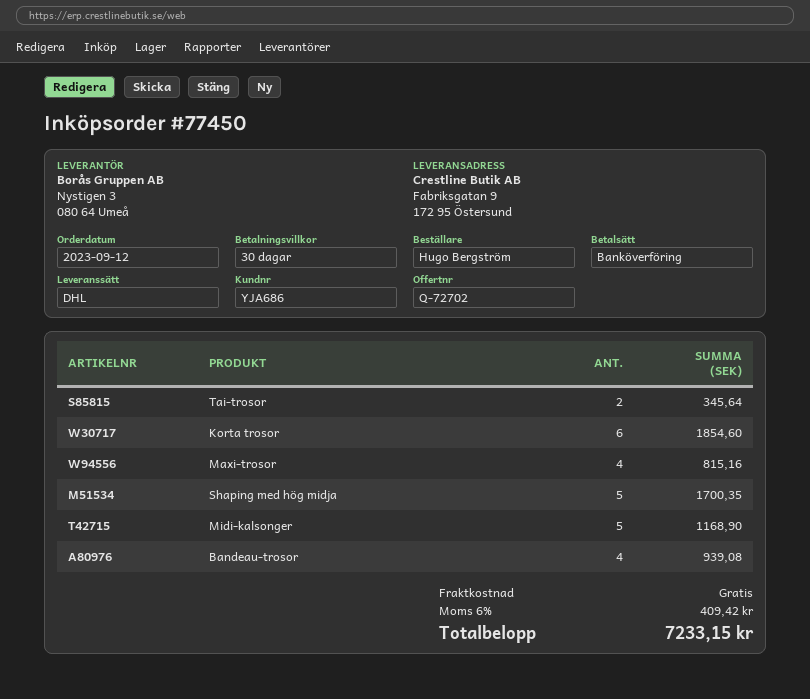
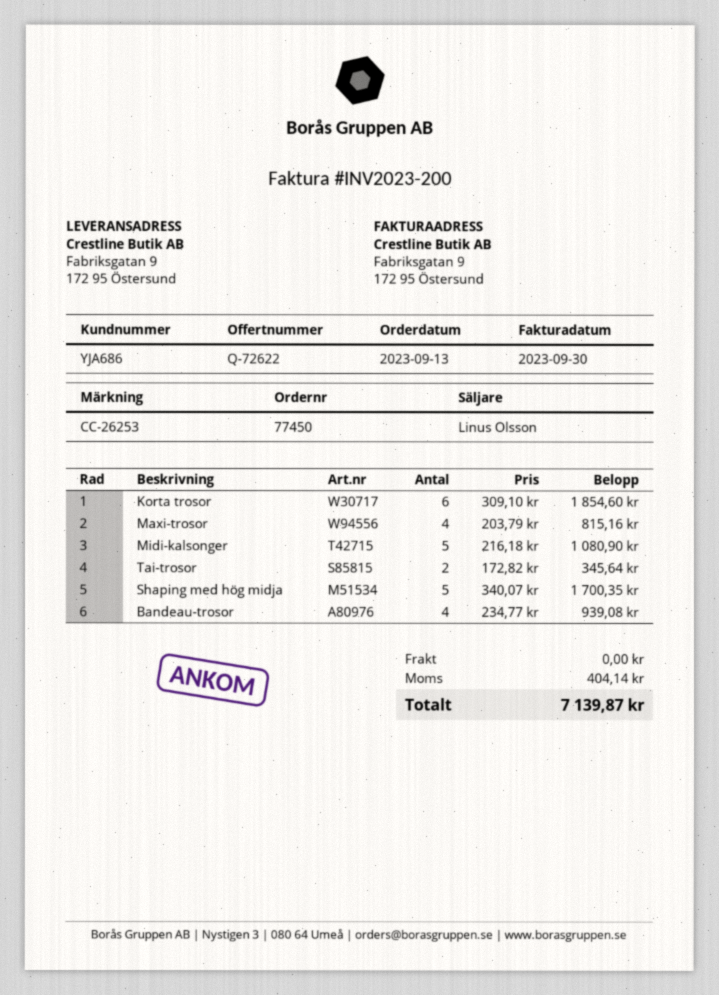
quote number: Q-72702 -> Q-72622
order date: 2023-09-12 -> 2023-09-13
Midi-kalsonger: 5 for 1168.90 -> 5 for 1080.90
tax: 409.42 -> 404.14
total: 7233.15 -> 7139.87

